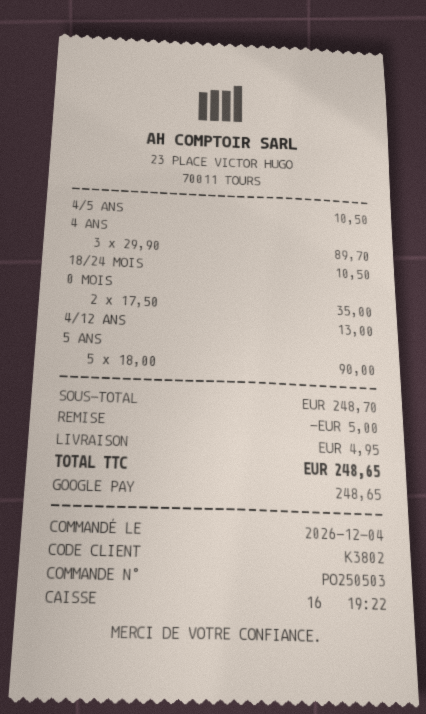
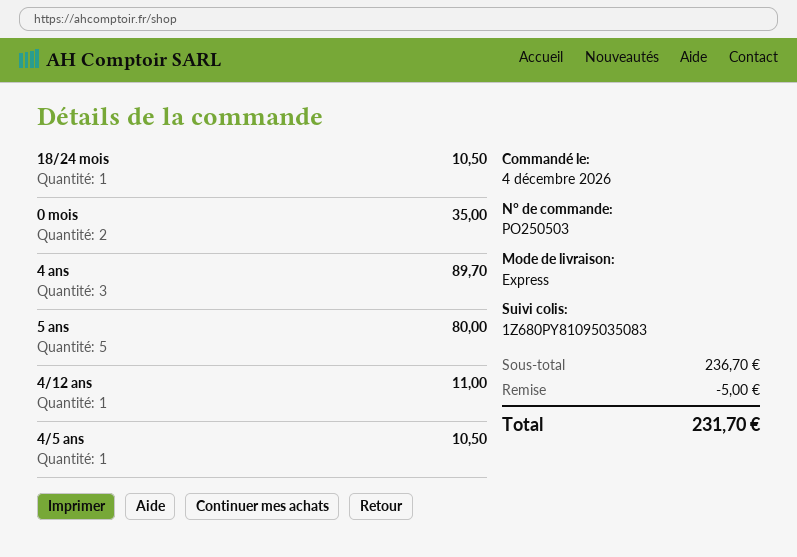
4/12 ANS: 1 for 13.00 -> 1 for 11.00
5 ANS: 5 for 90.00 -> 5 for 80.00
subtotal: 248.70 -> 236.70
shipping: 4.95 -> none
total: 248.65 -> 231.70

